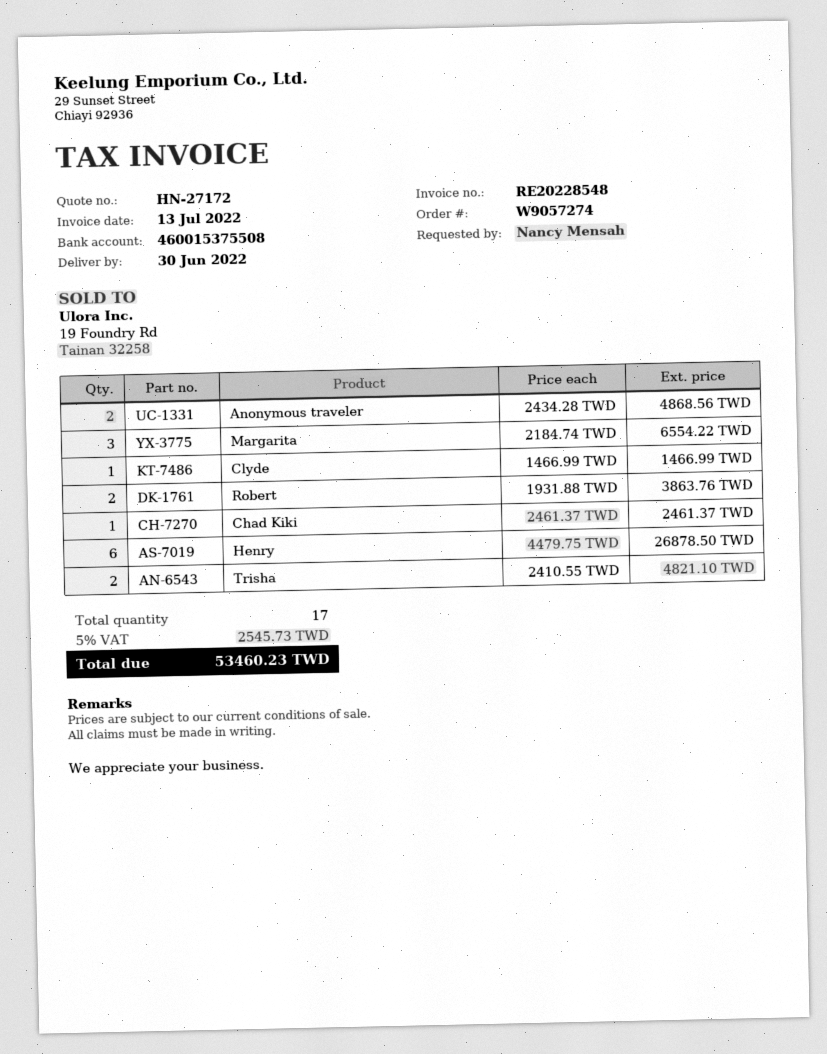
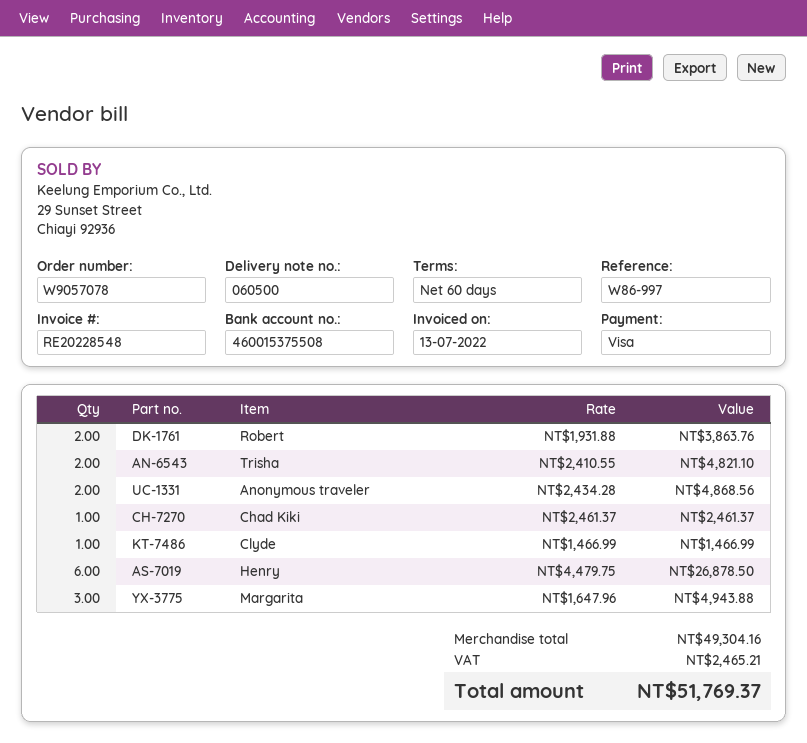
order number: W9057274 -> W9057078
Margarita: 3 x 2184.74 = 6554.22 -> 3 x 1647.96 = 4943.88
tax: 2545.73 -> 2465.21
total: 53460.23 -> 51769.37

